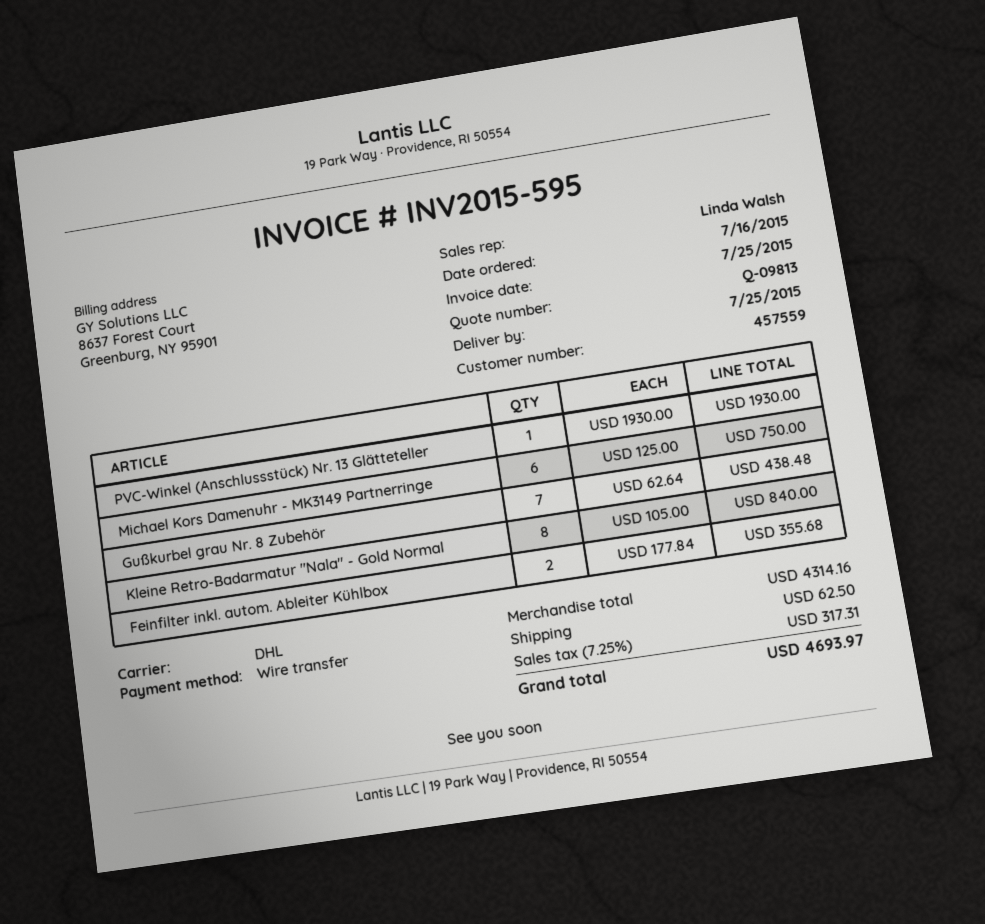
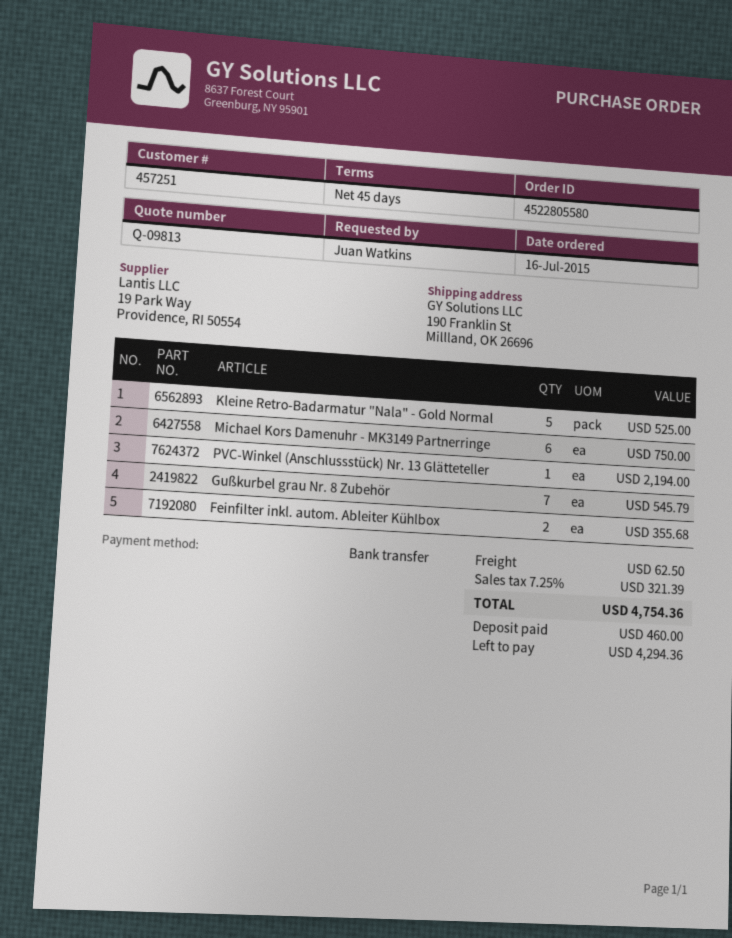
customer number: 457559 -> 457251
PVC-Winkel (Anschlussstück) Nr. 13 Glätteteller: 1 for 1930.00 -> 1 for 2194.00
Gußkurbel grau Nr. 8 Zubehör: 7 for 438.48 -> 7 for 545.79
Kleine Retro-Badarmatur "Nala" - Gold Normal: 8 for 840.00 -> 5 for 525.00
tax: 7.25% = 317.31 -> 7.25% = 321.39
total: 4693.97 -> 4754.36

